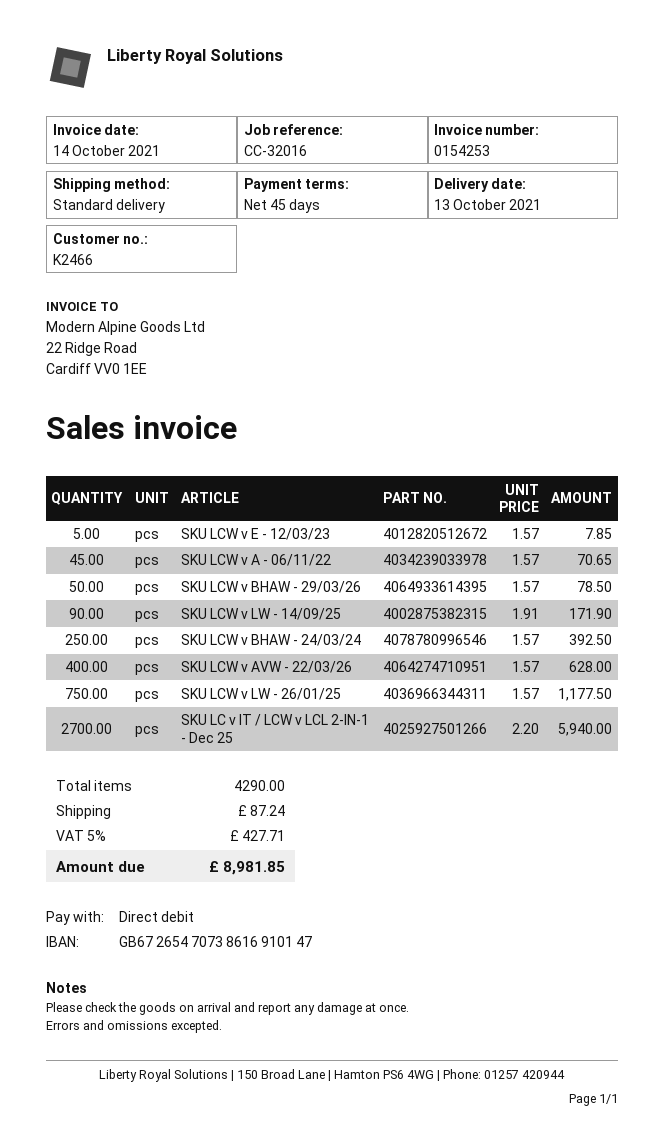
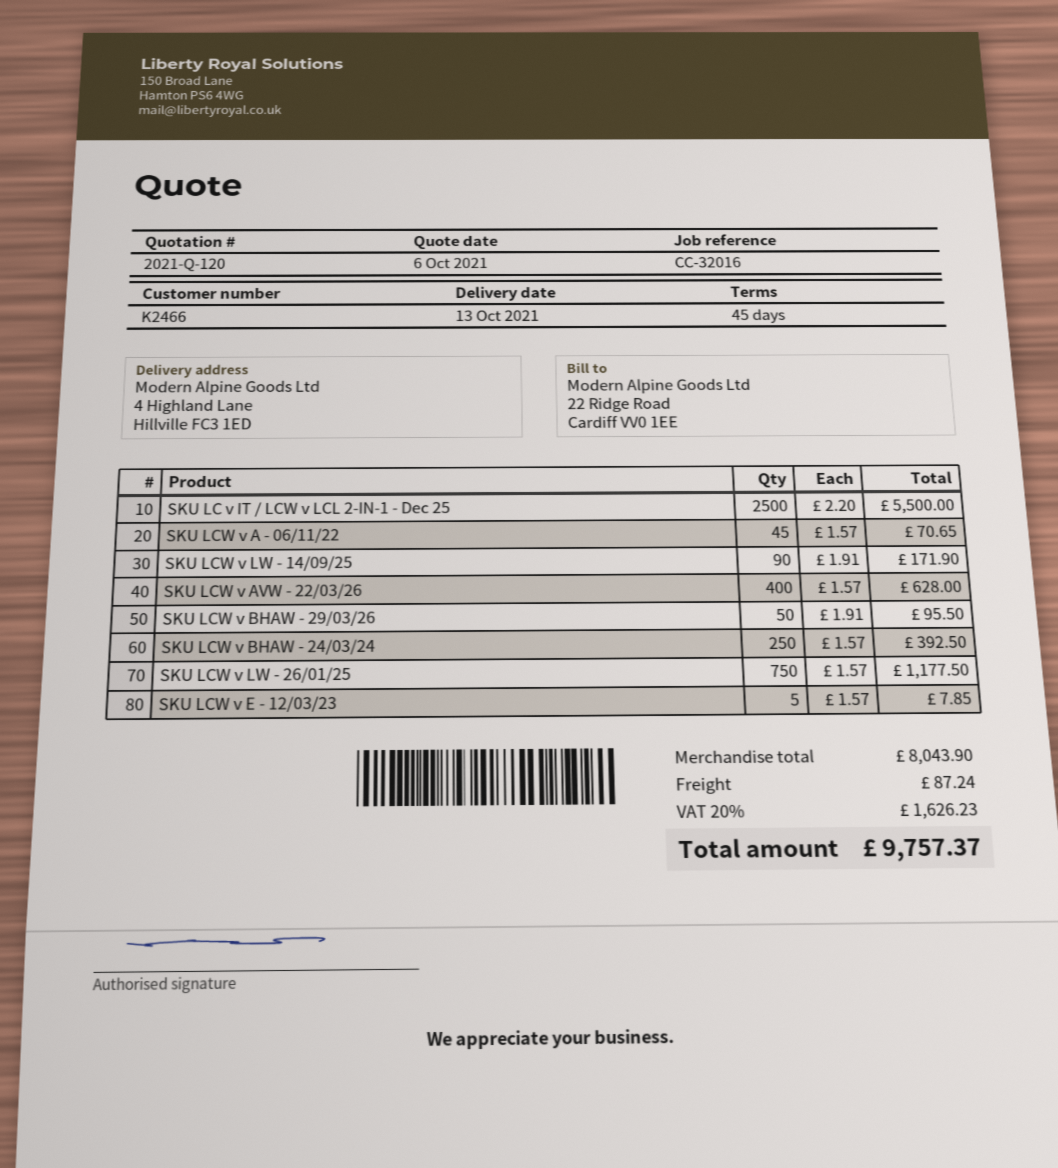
SKU LCW v BHAW - 29/03/26: 50 x 1.57 = 78.50 -> 50 x 1.91 = 95.50
SKU LC v IT / LCW v LCL 2-IN-1 - Dec 25: 2700 x 2.20 = 5940.00 -> 2500 x 2.20 = 5500.00
tax: 5% = 427.71 -> 20% = 1626.23
total: 8981.85 -> 9757.37

